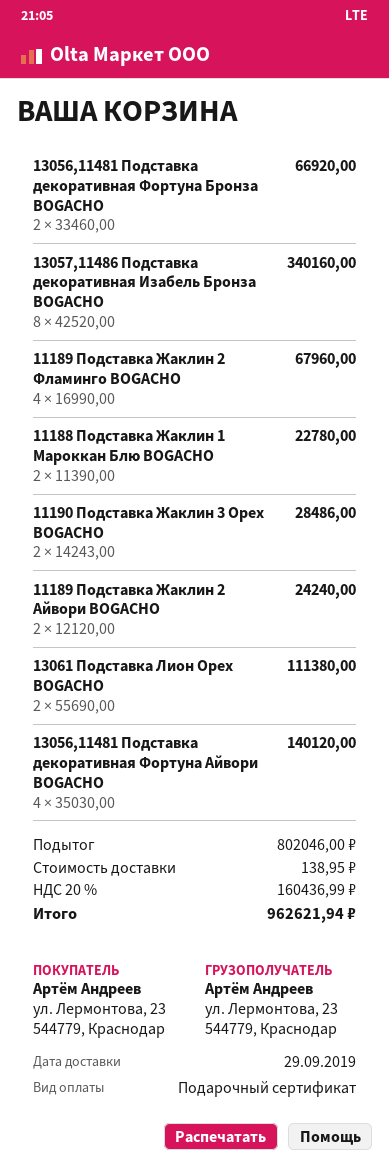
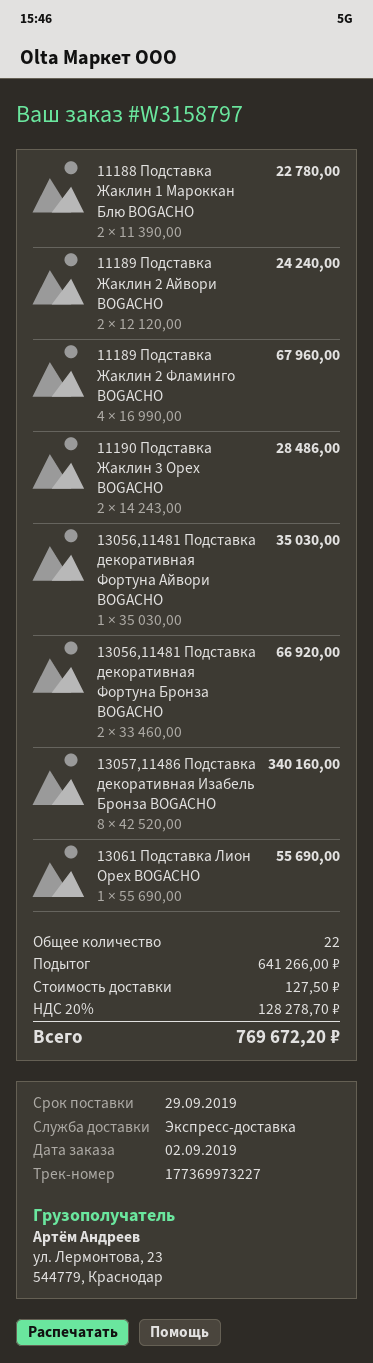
13061 Подставка Лион Орех BOGACHO: 2 x 55690.00 = 111380.00 -> 1 x 55690.00 = 55690.00
13056,11481 Подставка декоративная Фортуна Айвори BOGACHO: 4 x 35030.00 = 140120.00 -> 1 x 35030.00 = 35030.00
subtotal: 802046.00 -> 641266.00
shipping: 138.95 -> 127.50
tax: 20% = 160436.99 -> 20% = 128278.70
total: 962621.94 -> 769672.20

